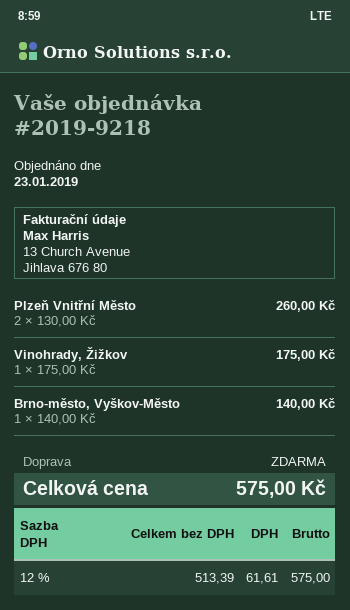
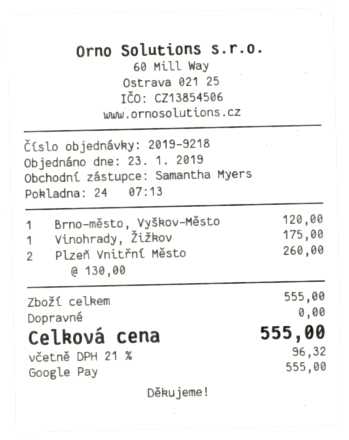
Brno-město, Vyškov-Město: 1 x 140.00 = 140.00 -> 1 x 120.00 = 120.00
tax: 12% = 61.61 -> 21% = 96.32
total: 575.00 -> 555.00

